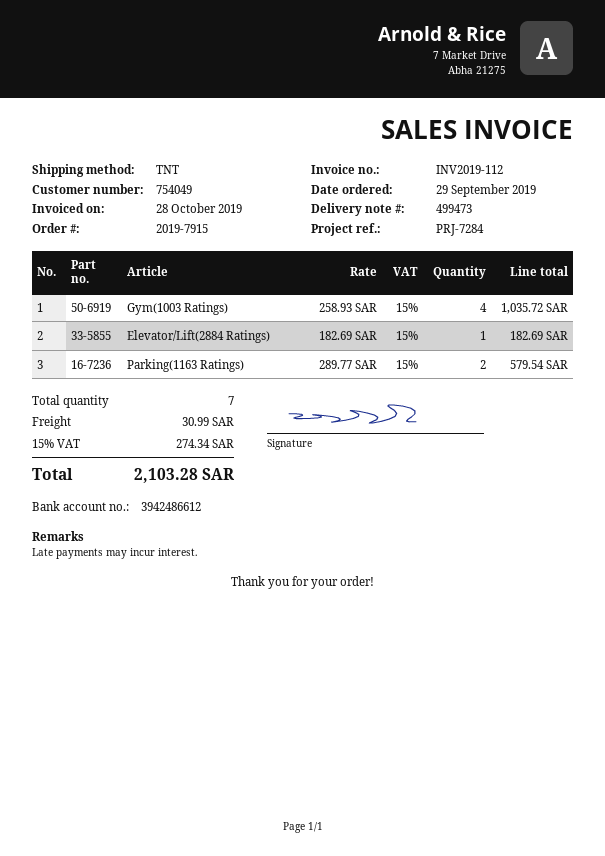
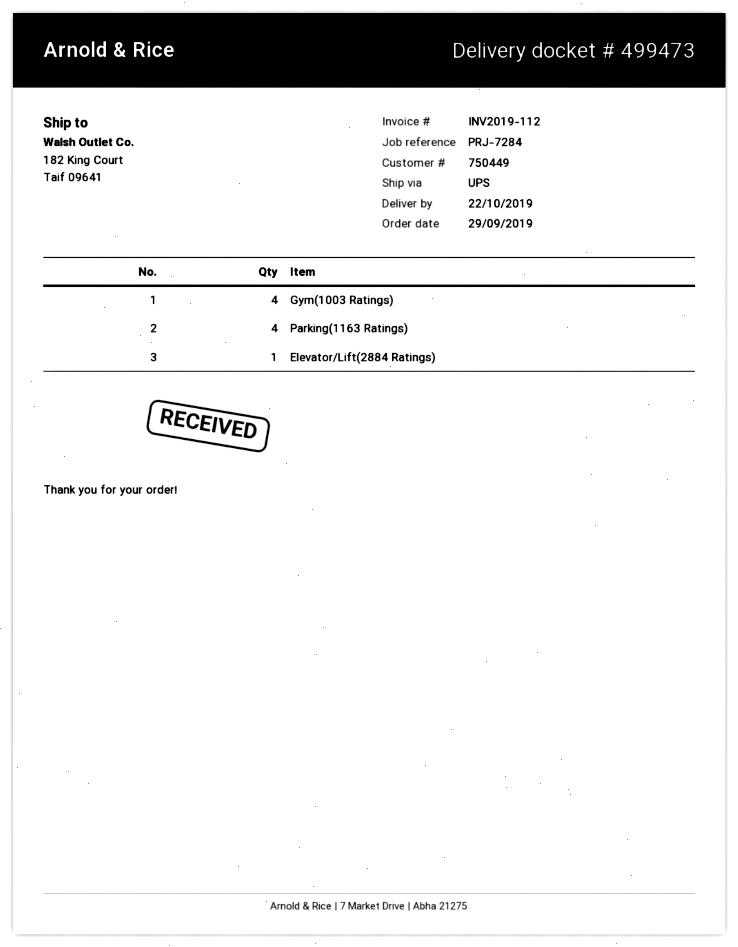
customer number: 754049 -> 750449
shipping method: TNT -> UPS
Parking(1163 Ratings): 2 -> 4

